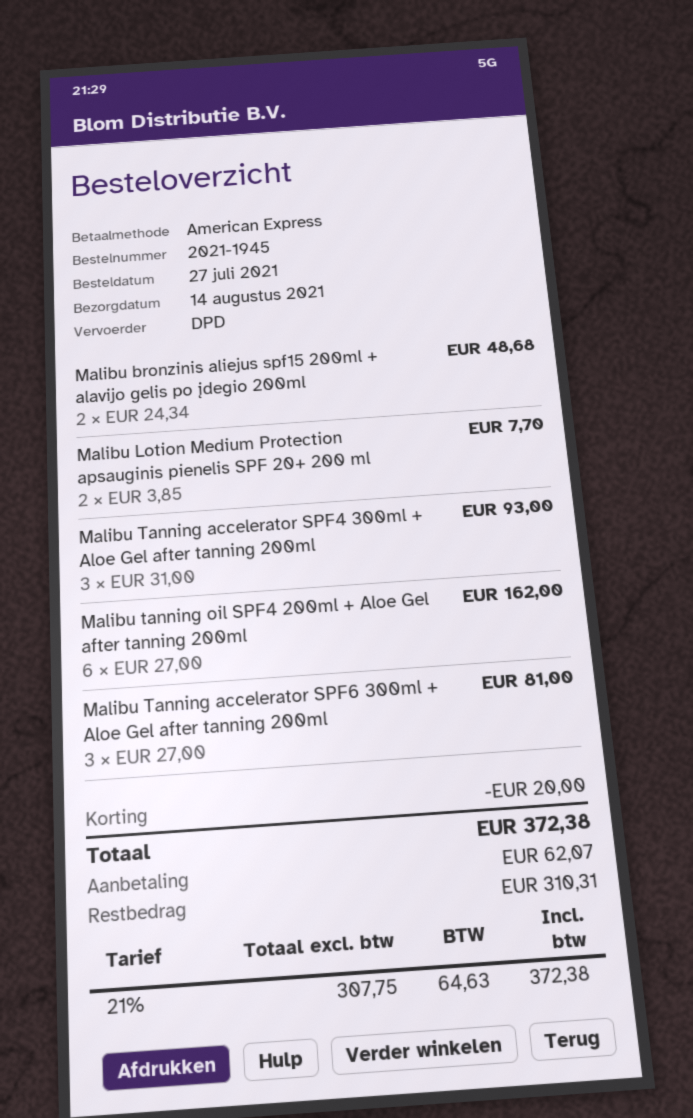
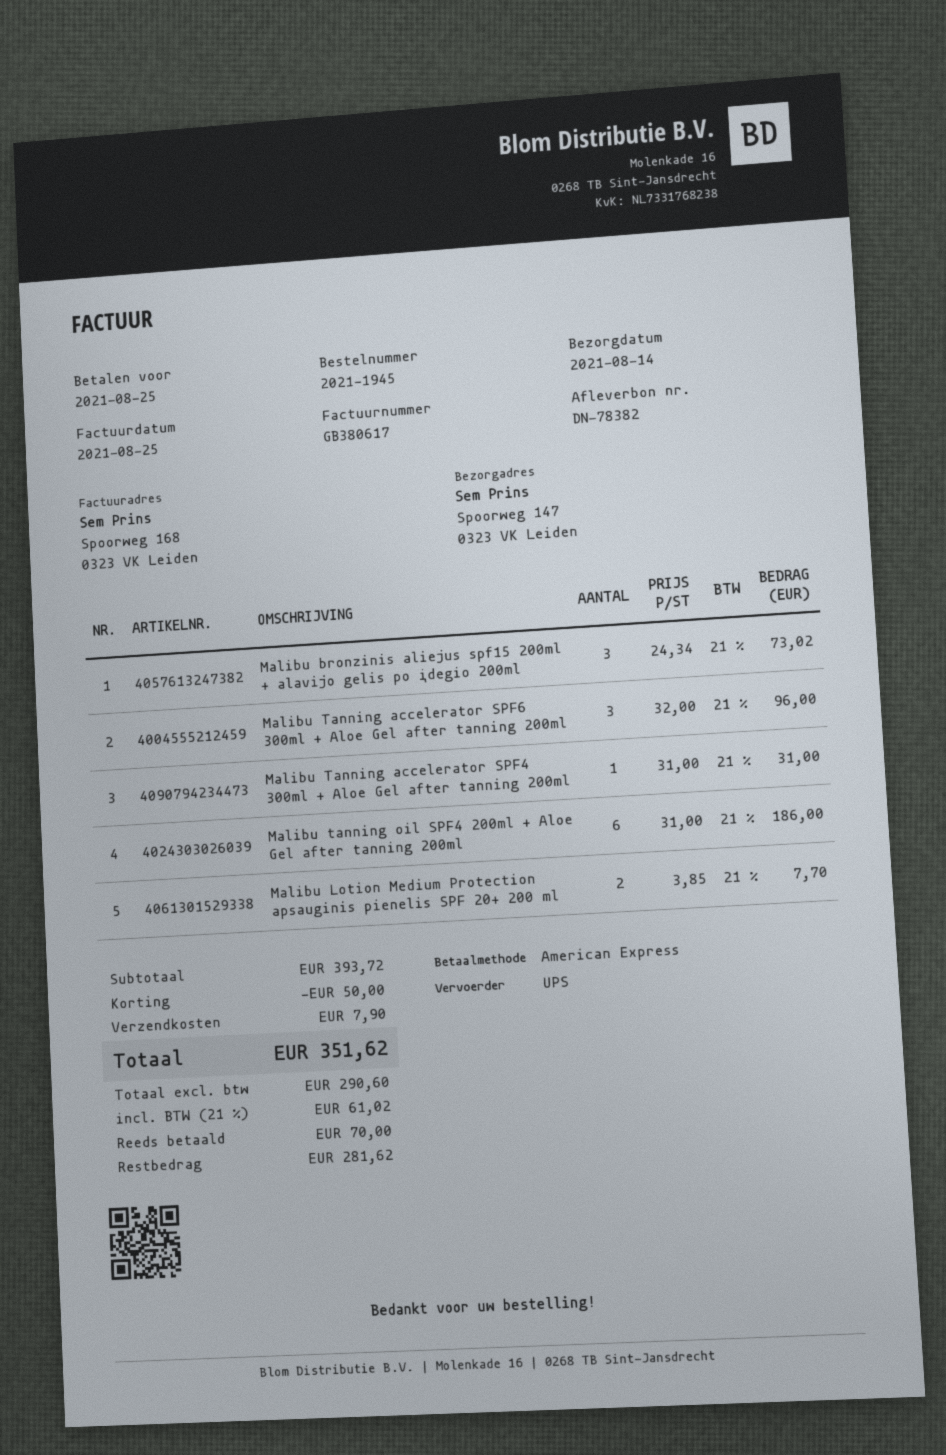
shipping method: DPD -> UPS
Malibu bronzinis aliejus spf15 200ml + alavijo gelis po įdegio 200ml: 2 x 24.34 = 48.68 -> 3 x 24.34 = 73.02
Malibu Tanning accelerator SPF4 300ml + Aloe Gel after tanning 200ml: 3 x 31.00 = 93.00 -> 1 x 31.00 = 31.00
Malibu tanning oil SPF4 200ml + Aloe Gel after tanning 200ml: 6 x 27.00 = 162.00 -> 6 x 31.00 = 186.00
Malibu Tanning accelerator SPF6 300ml + Aloe Gel after tanning 200ml: 3 x 27.00 = 81.00 -> 3 x 32.00 = 96.00
discount: 20.00 -> 50.00
shipping: none -> 7.90
net: 307.75 -> 290.60
tax: 21% = 64.63 -> 21% = 61.02
total: 372.38 -> 351.62
deposit: 62.07 -> 70.00
balance: 310.31 -> 281.62

